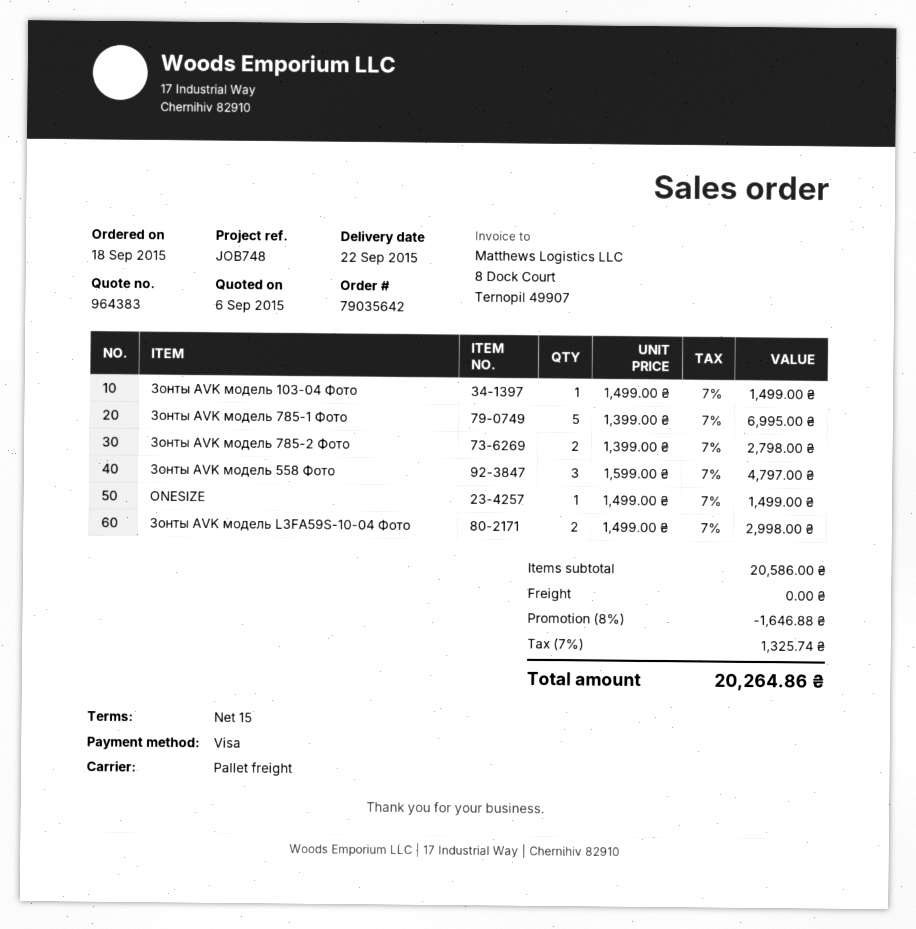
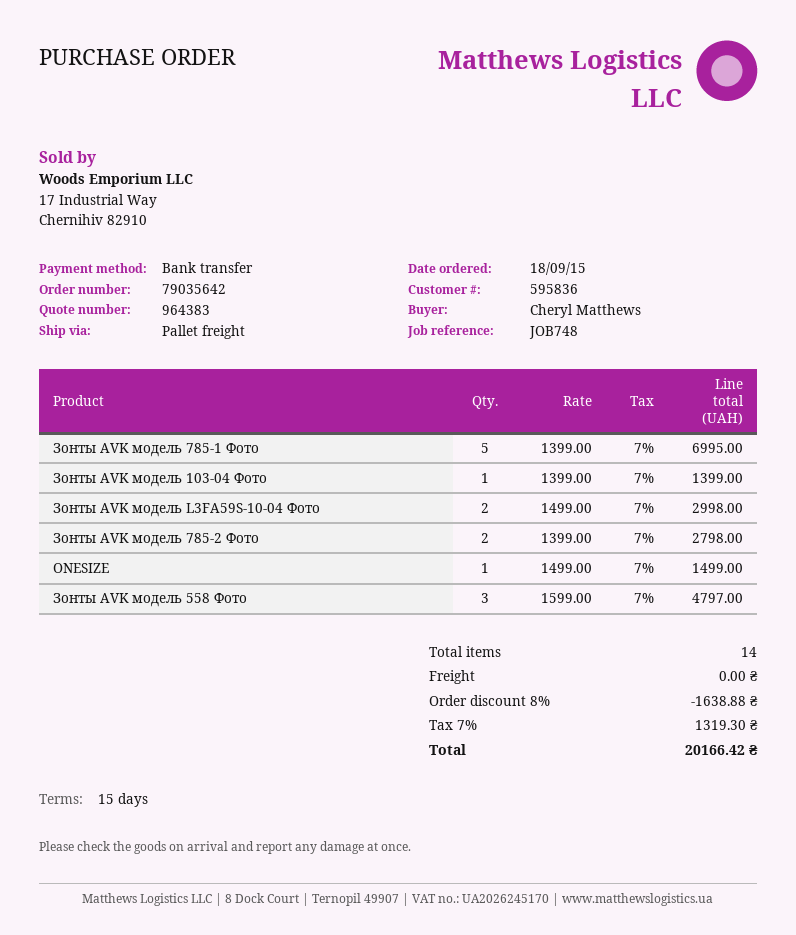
payment method: Visa -> bank transfer
Зонты AVK модель 103-04 Фото: 1 x 1499.00 = 1499.00 -> 1 x 1399.00 = 1399.00
discount: 8% = 1646.88 -> 8% = 1638.88
tax: 7% = 1325.74 -> 7% = 1319.30
total: 20264.86 -> 20166.42

